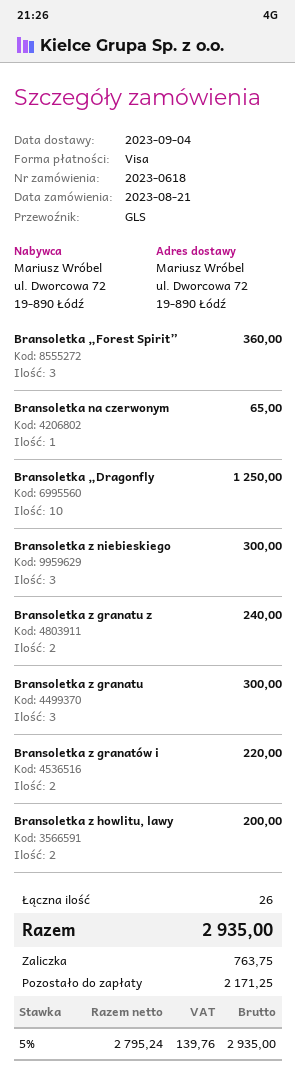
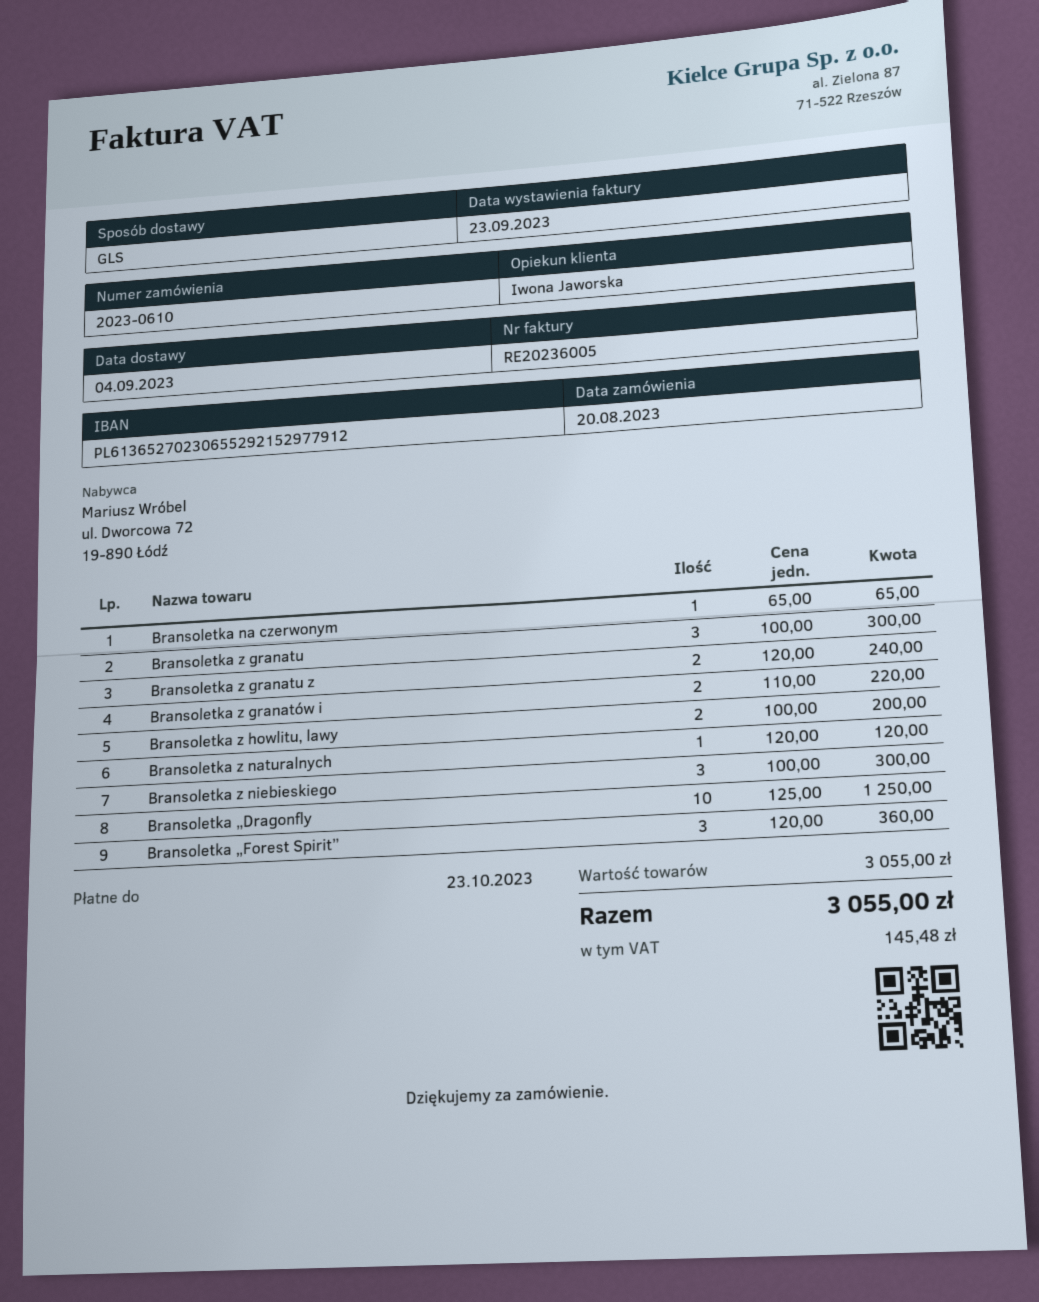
order number: 2023-0618 -> 2023-0610
order date: 2023-08-21 -> 2023-08-20
Bransoletka z naturalnych: none -> 1 for 120.00
tax: 139.76 -> 145.48
total: 2935.00 -> 3055.00

